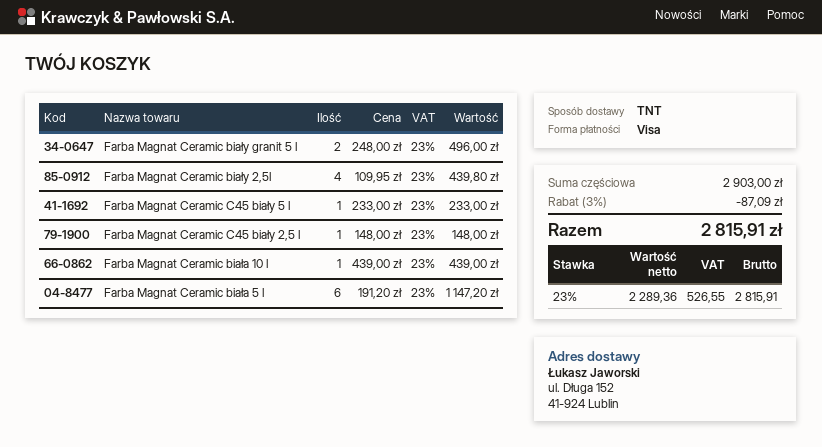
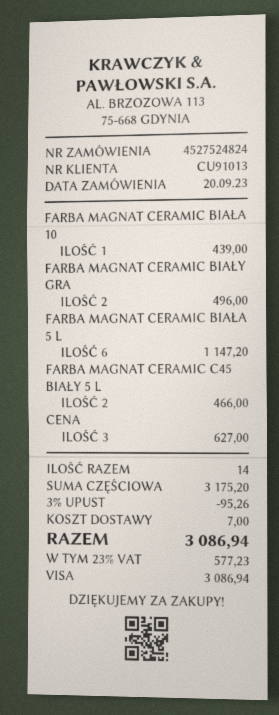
Farba Magnat Ceramic biały 2,5l: 4 for 439.80 -> none
Farba Magnat Ceramic C45 biały 5 l: 1 for 233.00 -> 2 for 466.00
Farba Magnat Ceramic C45 biały 2,5 l: 1 for 148.00 -> none
CENA: none -> 3 for 627.00
subtotal: 2903.00 -> 3175.20
discount: 3% = 87.09 -> 3% = 95.26
shipping: none -> 7.00
tax: 23% = 526.55 -> 23% = 577.23
total: 2815.91 -> 3086.94

